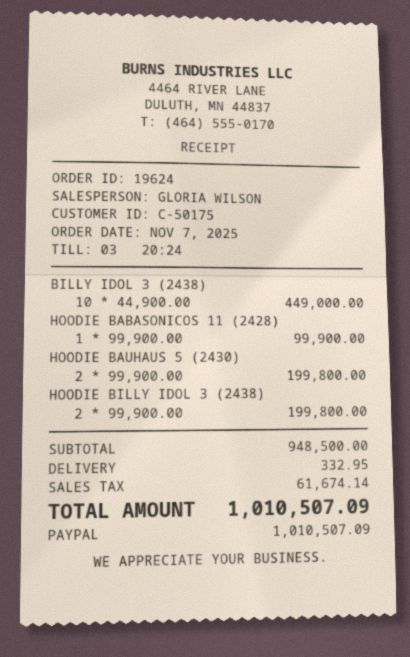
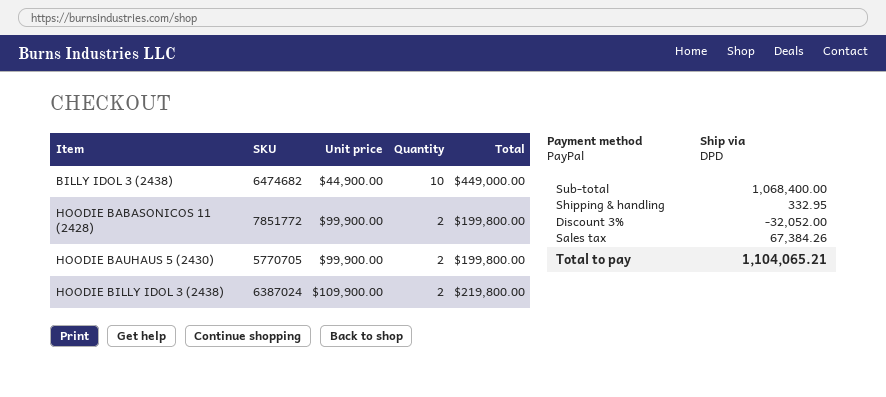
HOODIE BABASONICOS 11 (2428): 1 x 99900.00 = 99900.00 -> 2 x 99900.00 = 199800.00
HOODIE BILLY IDOL 3 (2438): 2 x 99900.00 = 199800.00 -> 2 x 109900.00 = 219800.00
subtotal: 948500.00 -> 1068400.00
discount: none -> 3% = 32052.00
tax: 61674.14 -> 67384.26
total: 1010507.09 -> 1104065.21

